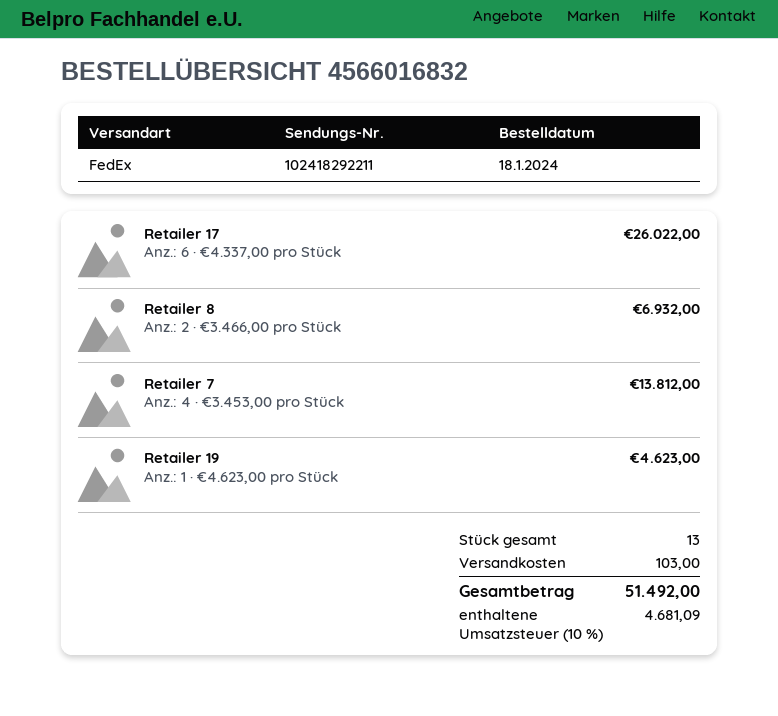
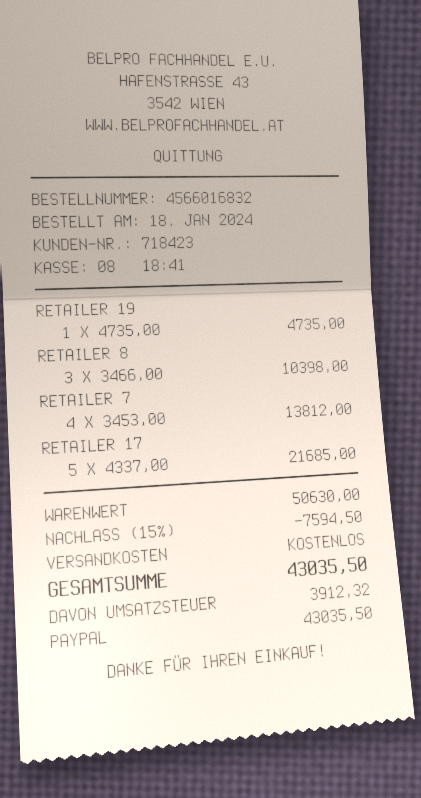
Retailer 17: 6 x 4337.00 = 26022.00 -> 5 x 4337.00 = 21685.00
Retailer 8: 2 x 3466.00 = 6932.00 -> 3 x 3466.00 = 10398.00
Retailer 19: 1 x 4623.00 = 4623.00 -> 1 x 4735.00 = 4735.00
discount: none -> 15% = 7594.50
shipping: 103.00 -> 0.00
tax: 4681.09 -> 3912.32
total: 51492.00 -> 43035.50

